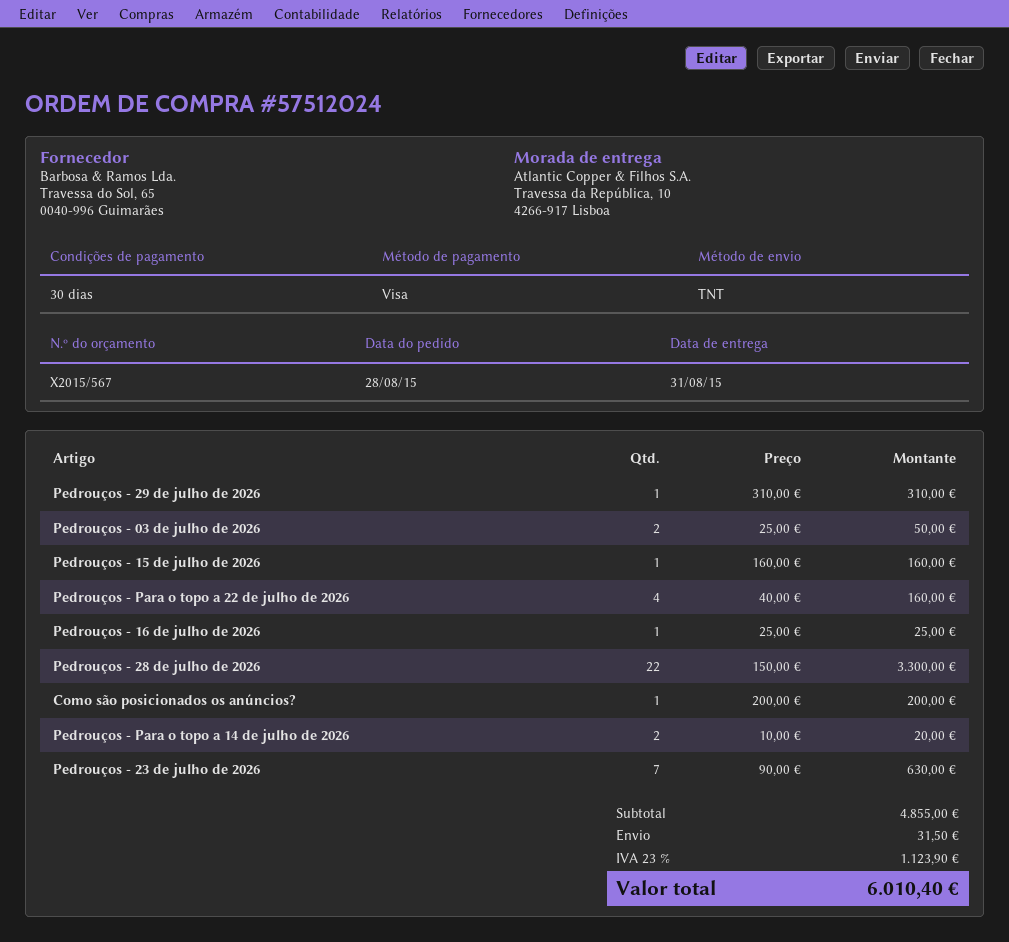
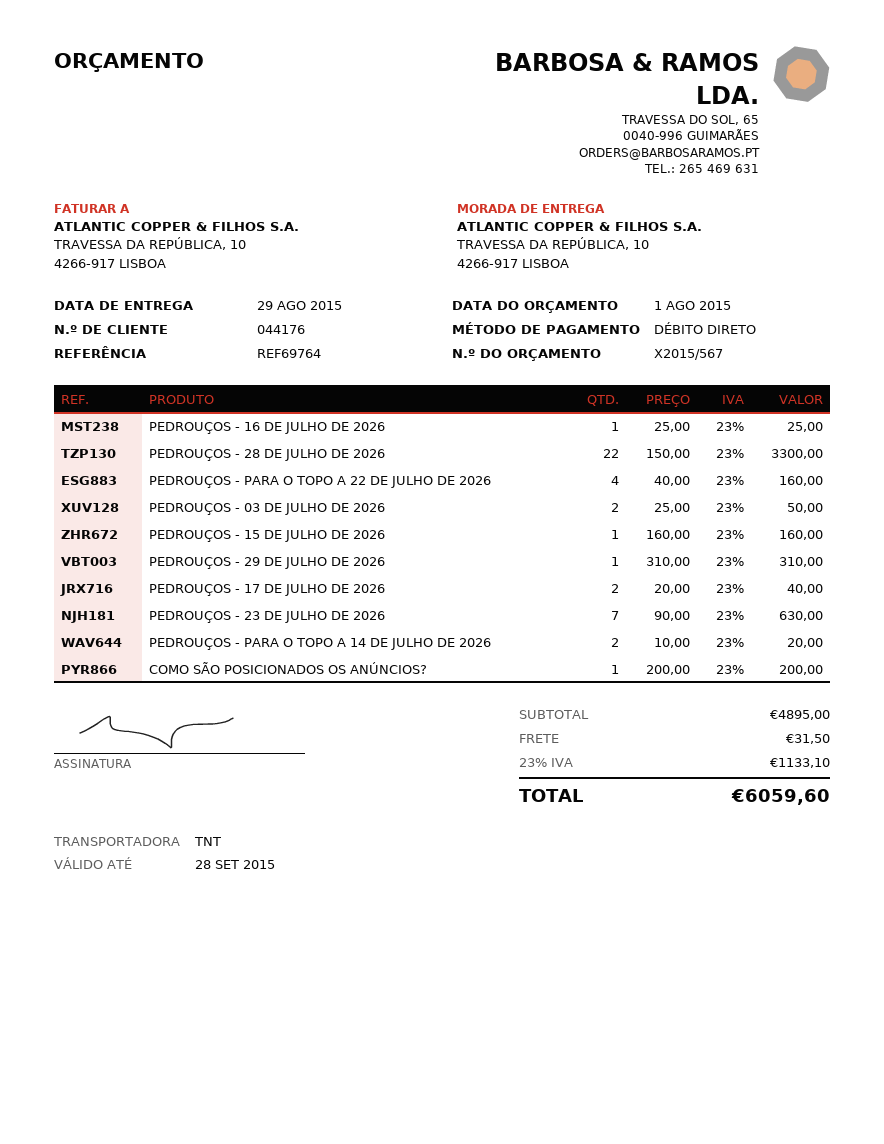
delivery date: 2015-08-31 -> 2015-08-29
payment method: Visa -> direct debit
PEDROUÇOS - 17 DE JULHO DE 2026: none -> 2 x 20.00 = 40.00
subtotal: 4855.00 -> 4895.00
tax: 23% = 1123.90 -> 23% = 1133.10
total: 6010.40 -> 6059.60

